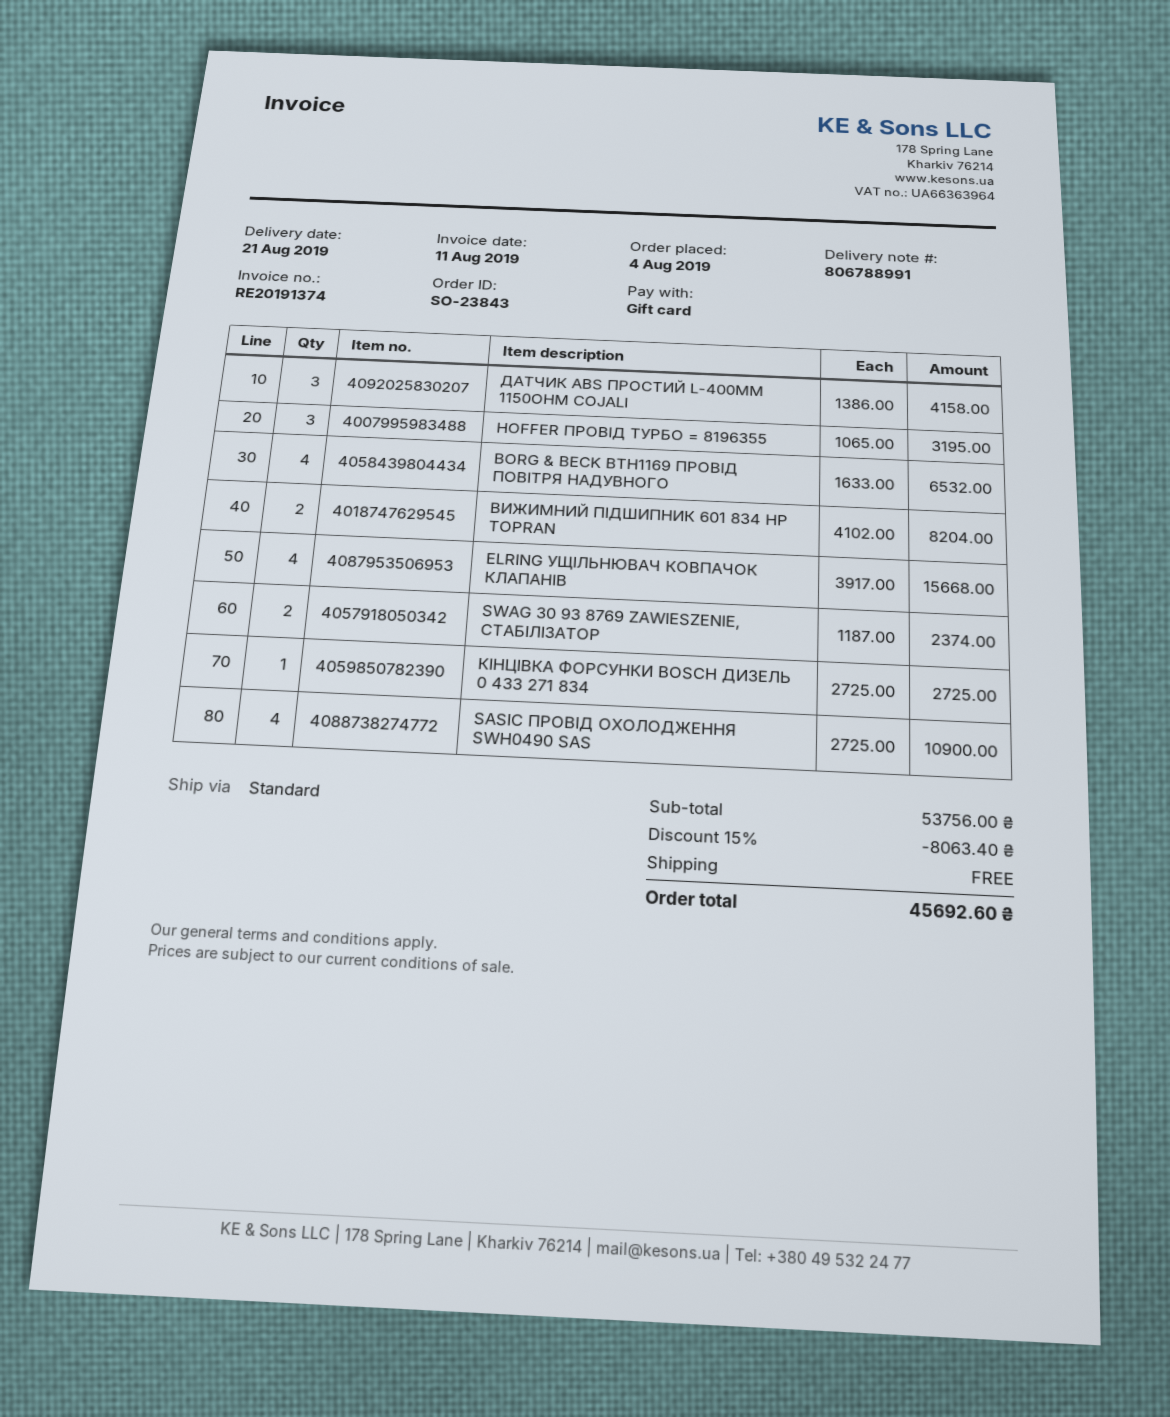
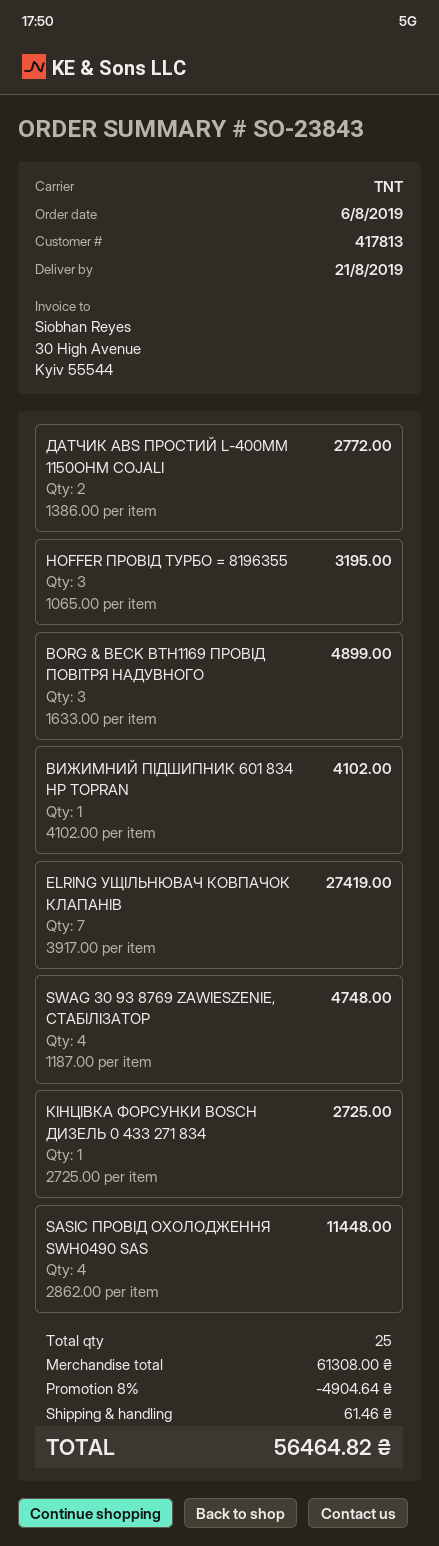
order date: 2019-08-04 -> 2019-08-06
shipping method: standard -> TNT
ДАТЧИК ABS ПРОСТИЙ L-400MM 1150OHM COJALI: 3 x 1386.00 = 4158.00 -> 2 x 1386.00 = 2772.00
BORG & BECK BTH1169 ПРОВІД ПОВІТРЯ НАДУВНОГО: 4 x 1633.00 = 6532.00 -> 3 x 1633.00 = 4899.00
ВИЖИМНИЙ ПІДШИПНИК 601 834 HP TOPRAN: 2 x 4102.00 = 8204.00 -> 1 x 4102.00 = 4102.00
ELRING УЩІЛЬНЮВАЧ КОВПАЧОК КЛАПАНІВ: 4 x 3917.00 = 15668.00 -> 7 x 3917.00 = 27419.00
SWAG 30 93 8769 ZAWIESZENIE, СТАБІЛІЗАТОР: 2 x 1187.00 = 2374.00 -> 4 x 1187.00 = 4748.00
SASIC ПРОВІД ОХОЛОДЖЕННЯ SWH0490 SAS: 4 x 2725.00 = 10900.00 -> 4 x 2862.00 = 11448.00
subtotal: 53756.00 -> 61308.00
discount: 15% = 8063.40 -> 8% = 4904.64
shipping: 0.00 -> 61.46
total: 45692.60 -> 56464.82

